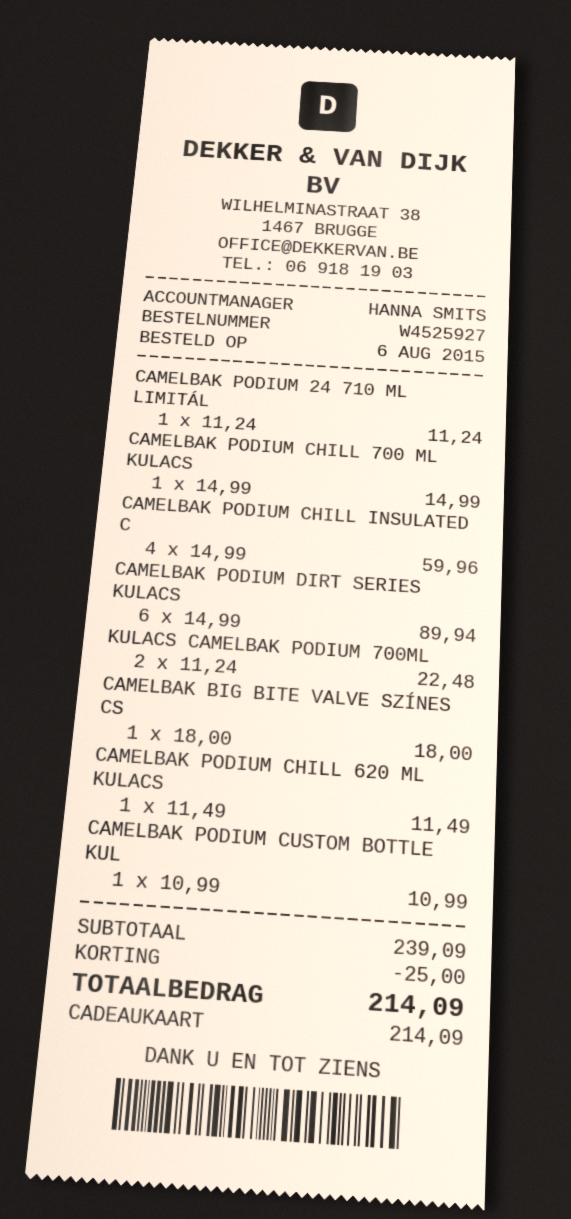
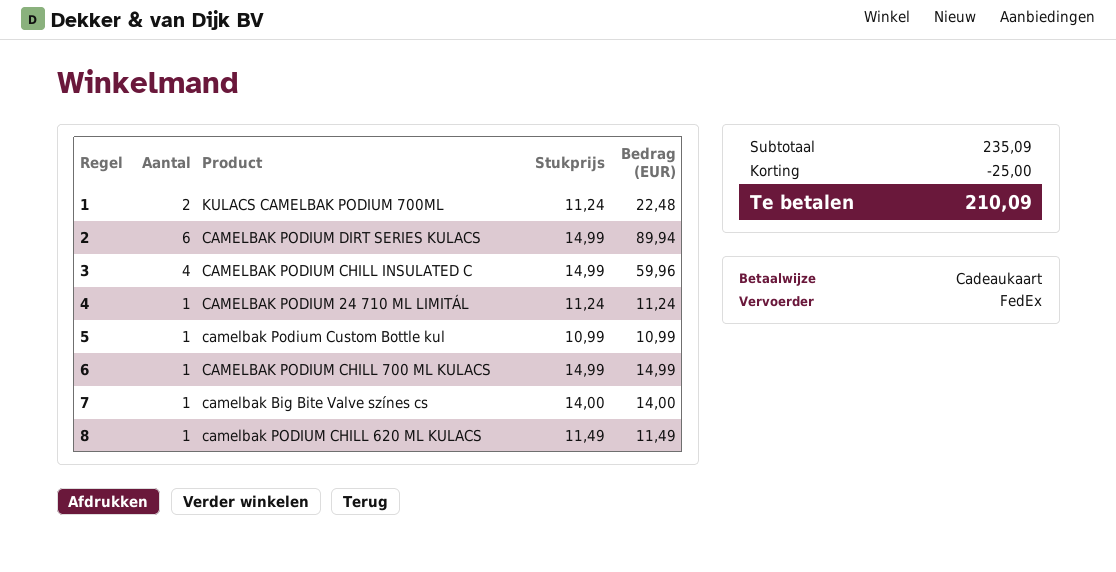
CAMELBAK BIG BITE VALVE SZÍNES CS: 1 x 18.00 = 18.00 -> 1 x 14.00 = 14.00
subtotal: 239.09 -> 235.09
total: 214.09 -> 210.09

